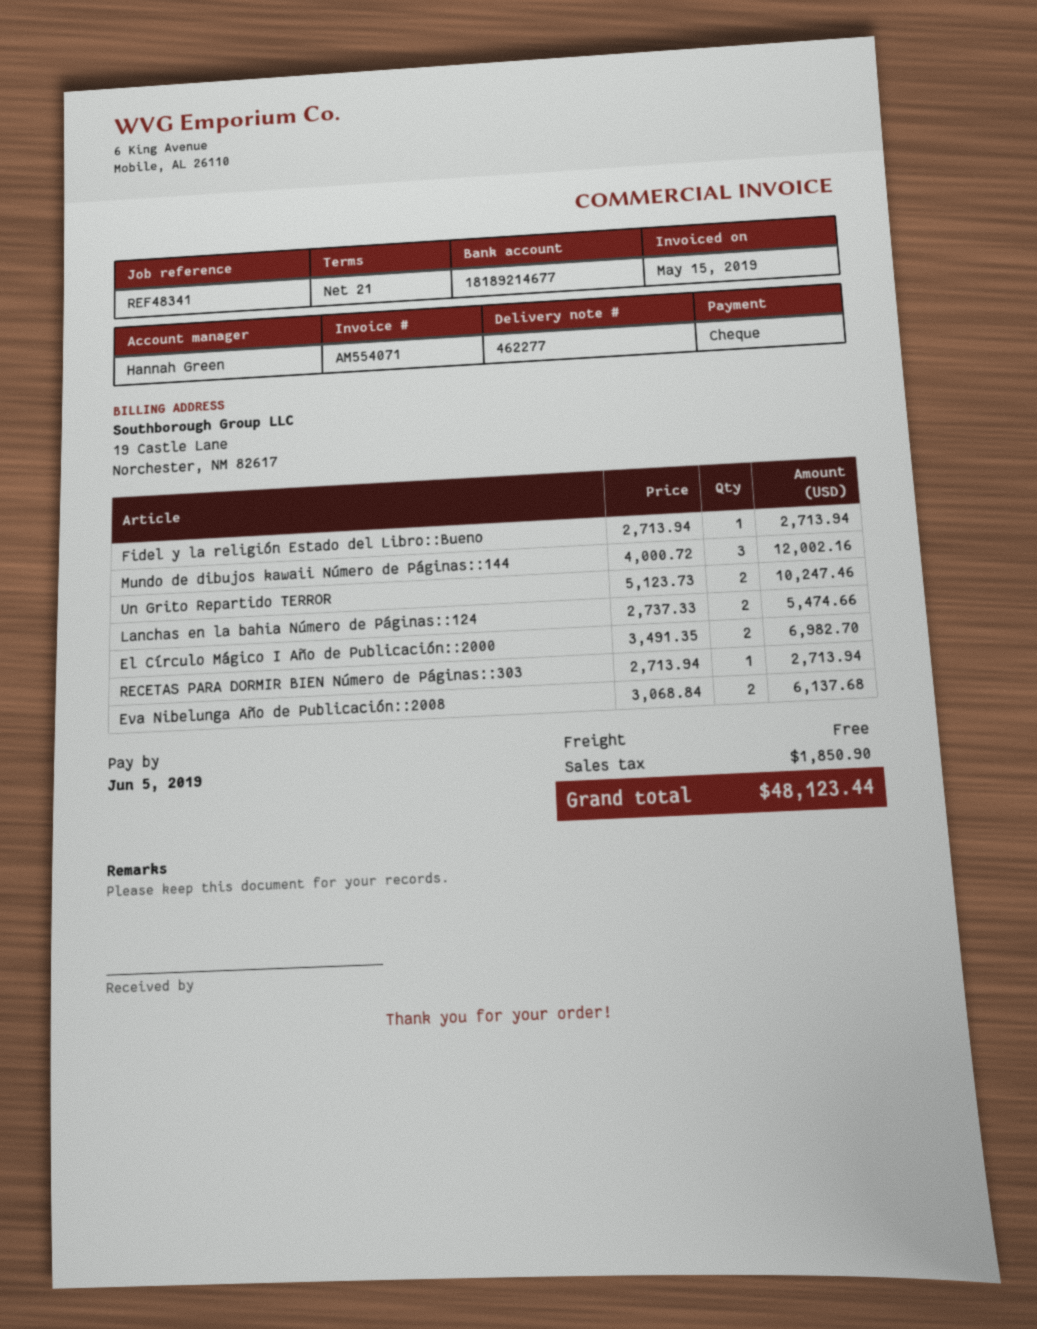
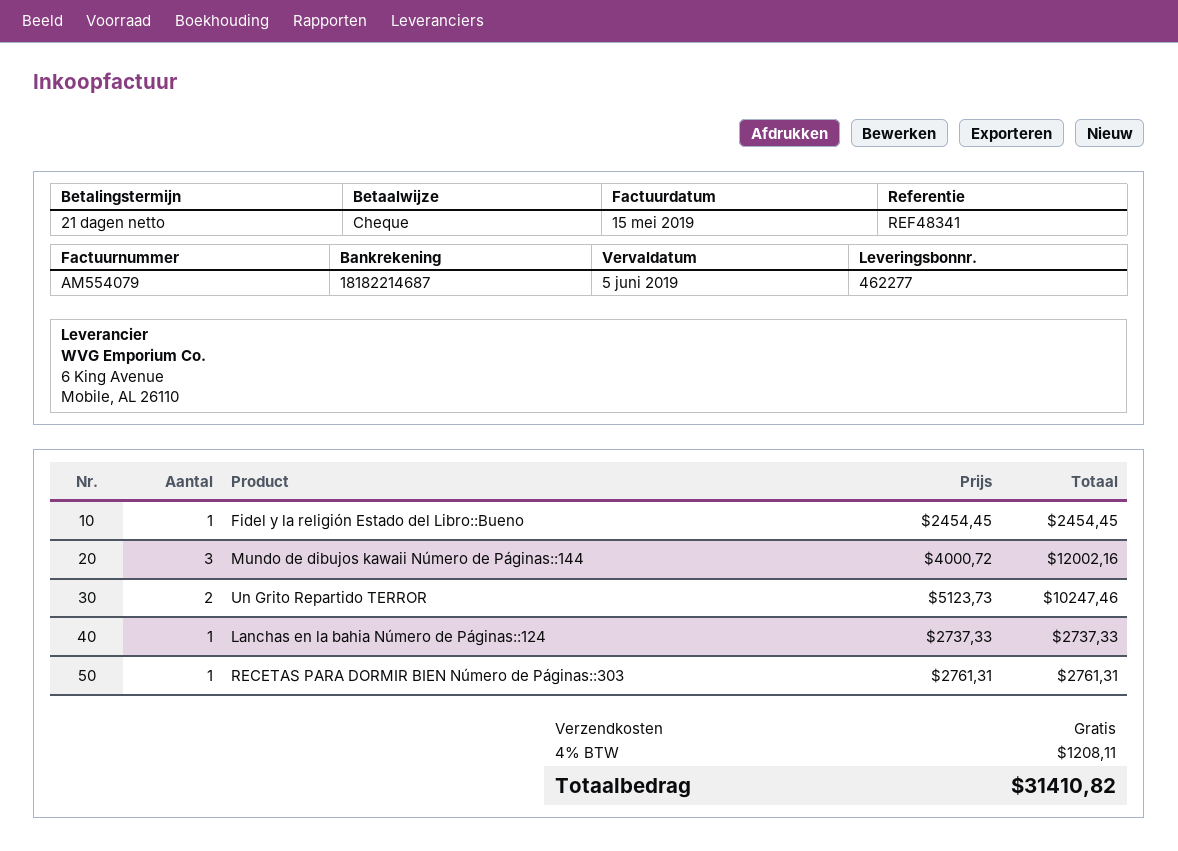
invoice number: AM554071 -> AM554079
bank account: 18189214677 -> 18182214687
Fidel y la religión Estado del Libro::Bueno: 1 x 2713.94 = 2713.94 -> 1 x 2454.45 = 2454.45
Lanchas en la bahia Número de Páginas::124: 2 x 2737.33 = 5474.66 -> 1 x 2737.33 = 2737.33
El Círculo Mágico I Año de Publicación::2000: 2 x 3491.35 = 6982.70 -> none
RECETAS PARA DORMIR BIEN Número de Páginas::303: 1 x 2713.94 = 2713.94 -> 1 x 2761.31 = 2761.31
Eva Nibelunga Año de Publicación::2008: 2 x 3068.84 = 6137.68 -> none
tax: 1850.90 -> 1208.11
total: 48123.44 -> 31410.82

